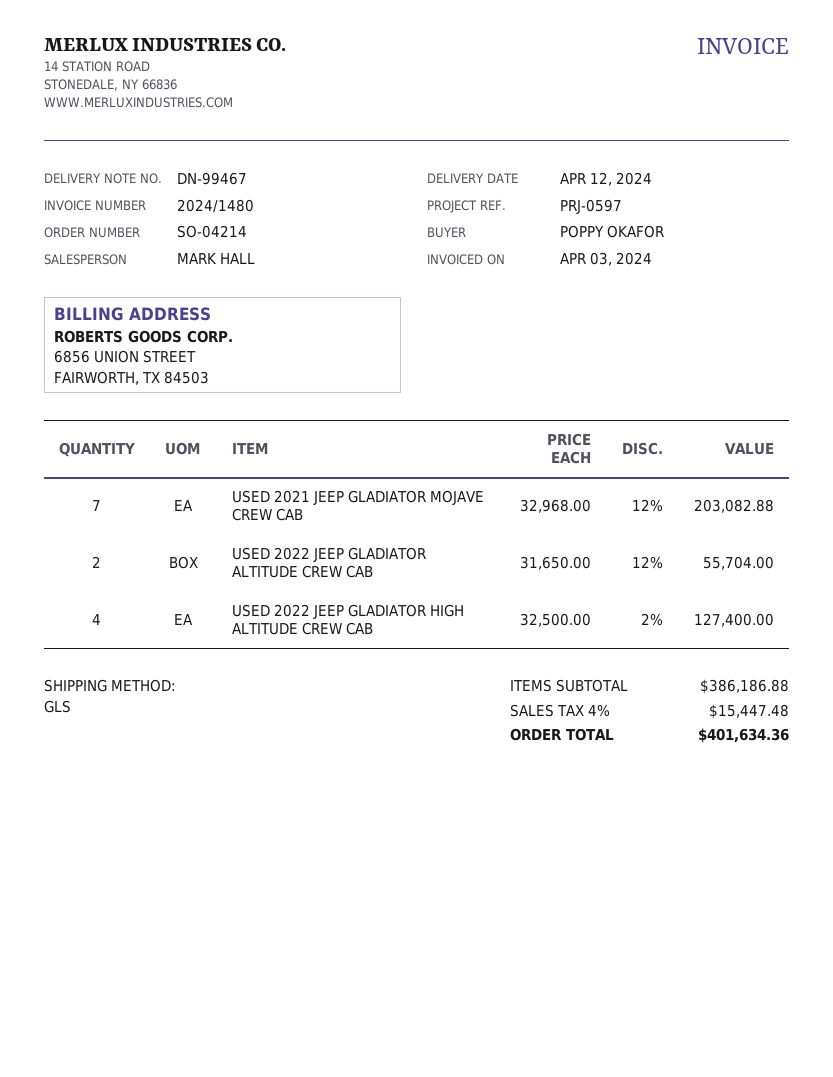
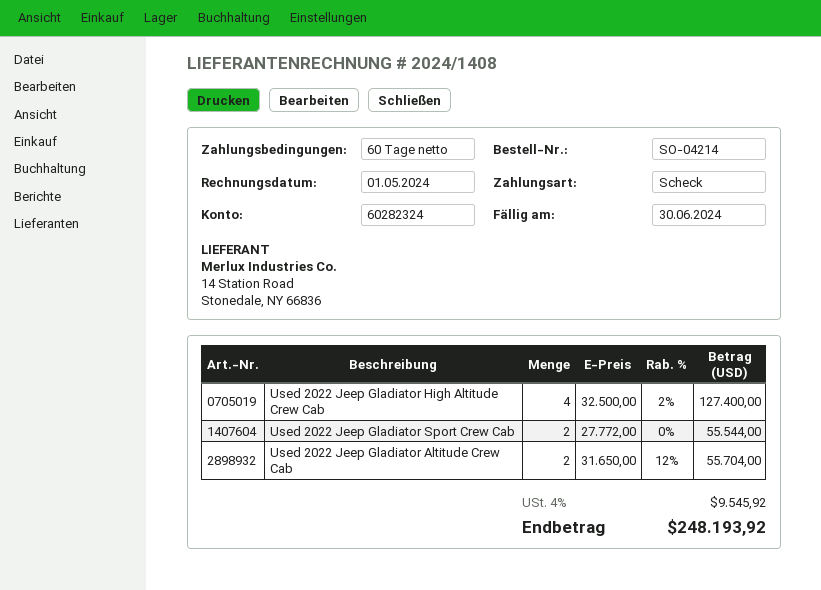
invoice number: 2024/1480 -> 2024/1408
invoice date: 2024-04-03 -> 2024-05-01
USED 2021 JEEP GLADIATOR MOJAVE CREW CAB: 7 x 32968.00 - 12% = 203082.88 -> none
Used 2022 Jeep Gladiator Sport Crew Cab: none -> 2 x 27772.00 = 55544.00
tax: 4% = 15447.48 -> 4% = 9545.92
total: 401634.36 -> 248193.92

